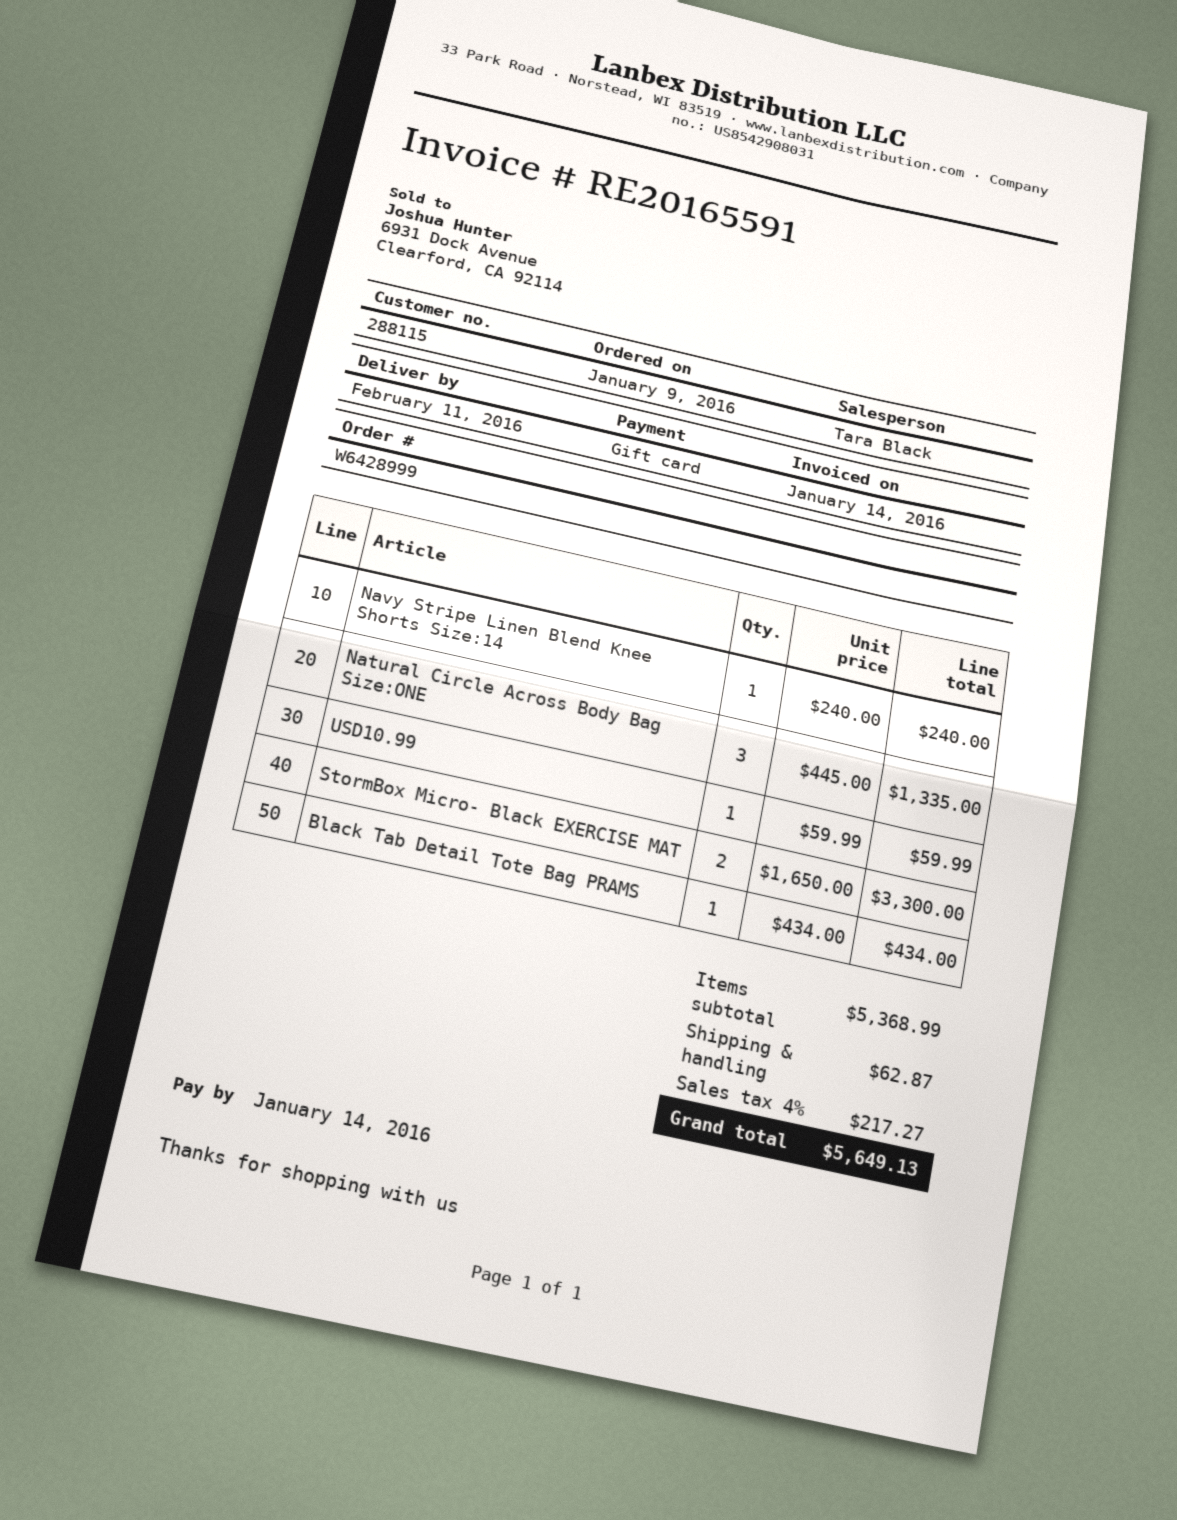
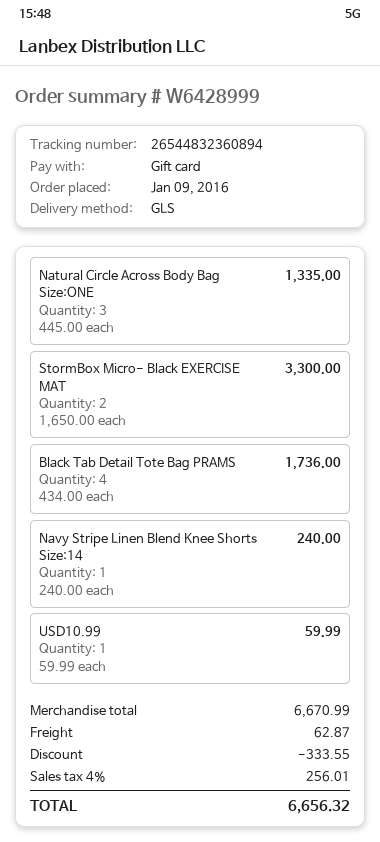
Black Tab Detail Tote Bag PRAMS: 1 x 434.00 = 434.00 -> 4 x 434.00 = 1736.00
subtotal: 5368.99 -> 6670.99
discount: none -> 333.55
tax: 4% = 217.27 -> 4% = 256.01
total: 5649.13 -> 6656.32

